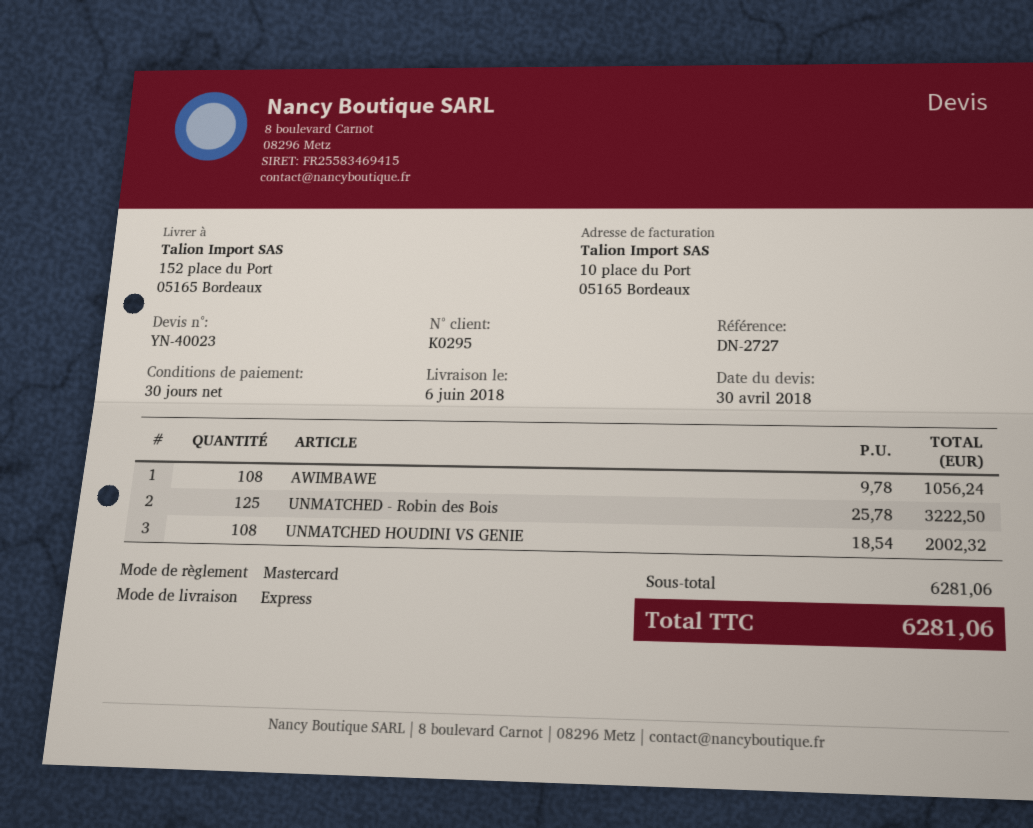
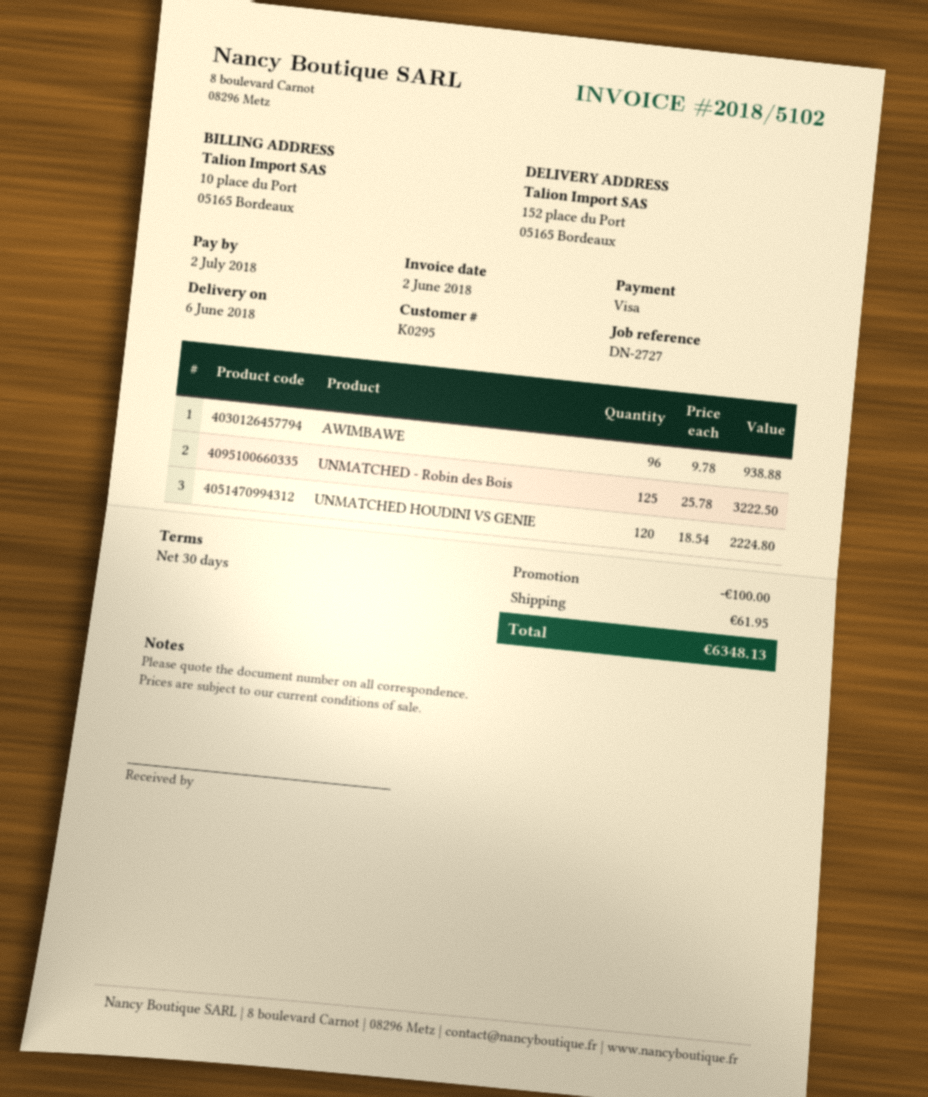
payment method: Mastercard -> Visa
AWIMBAWE: 108 x 9.78 = 1056.24 -> 96 x 9.78 = 938.88
UNMATCHED HOUDINI VS GENIE: 108 x 18.54 = 2002.32 -> 120 x 18.54 = 2224.80
discount: none -> 100.00
shipping: none -> 61.95
total: 6281.06 -> 6348.13

